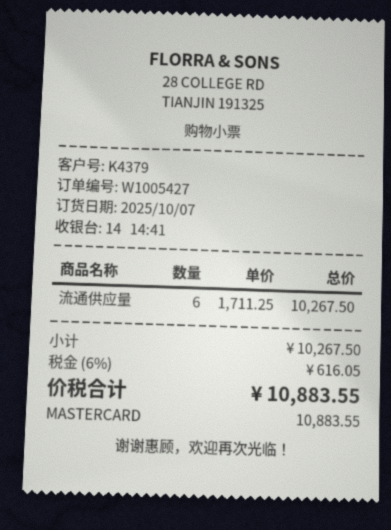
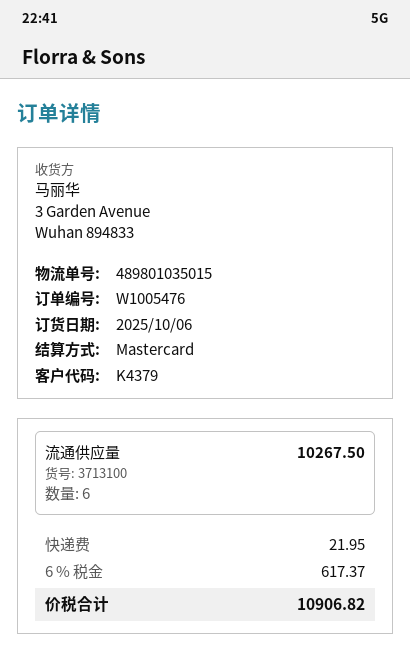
order number: W1005427 -> W1005476
order date: 2025-10-07 -> 2025-10-06
shipping: none -> 21.95
tax: 6% = 616.05 -> 6% = 617.37
total: 10883.55 -> 10906.82

